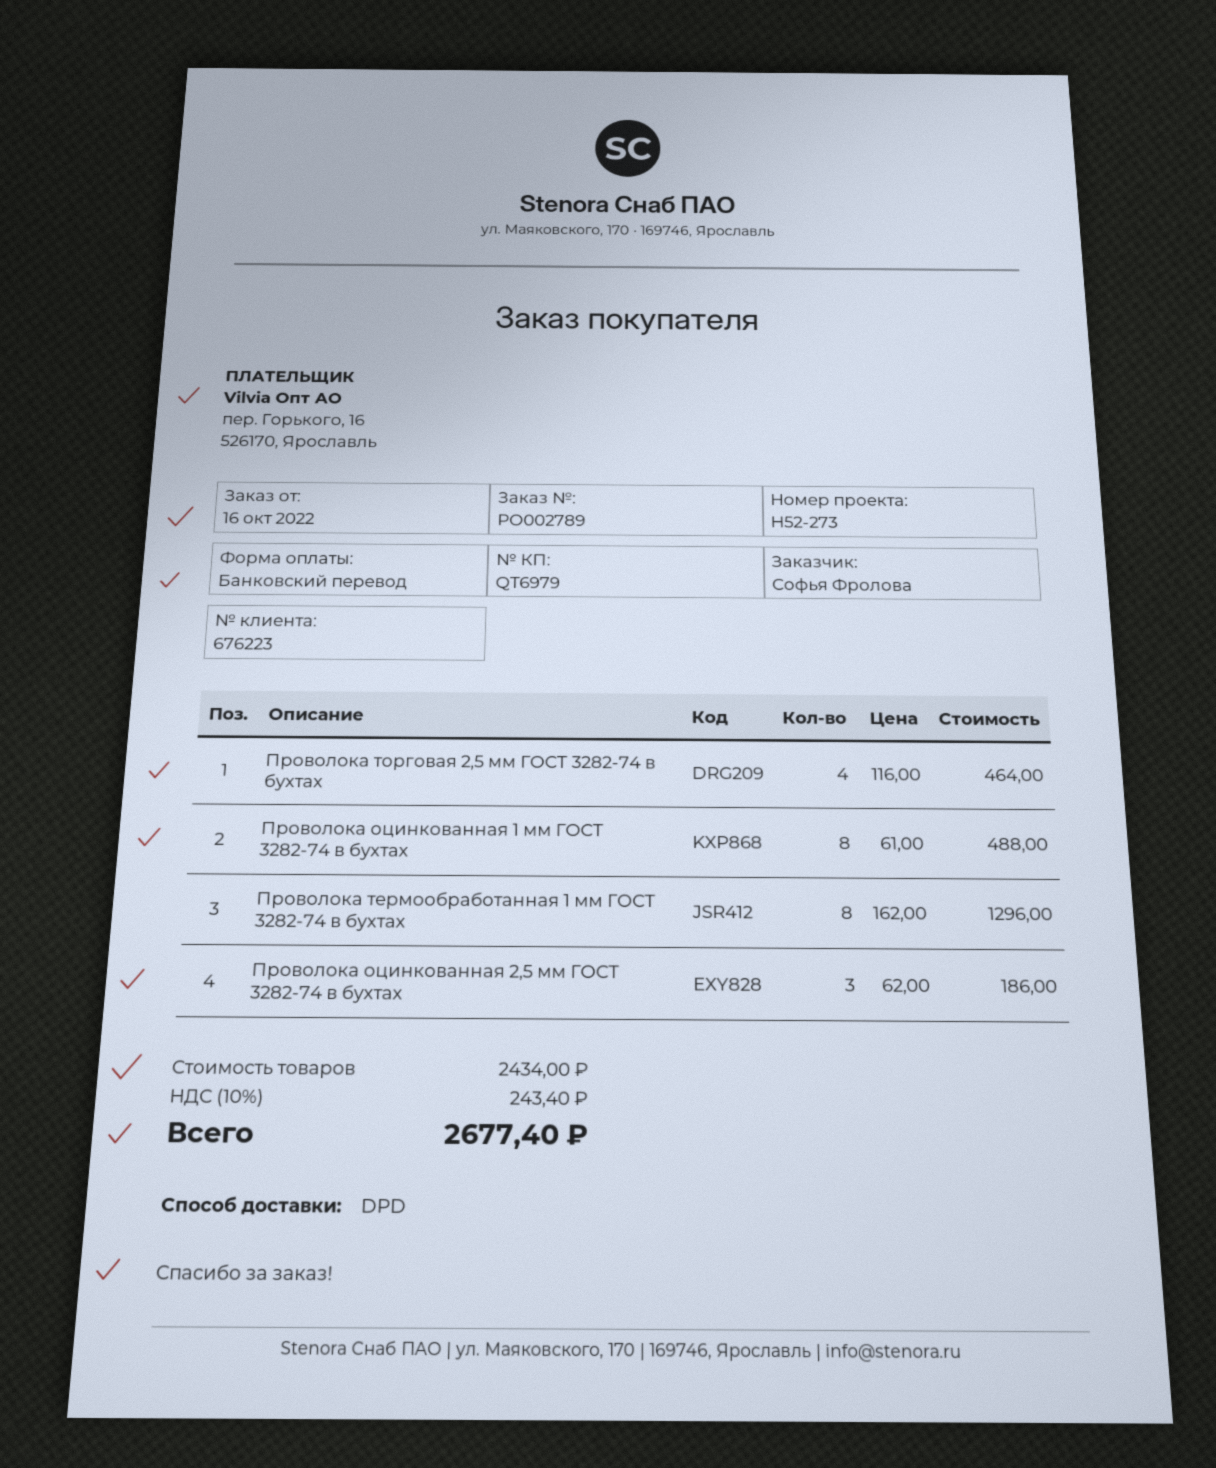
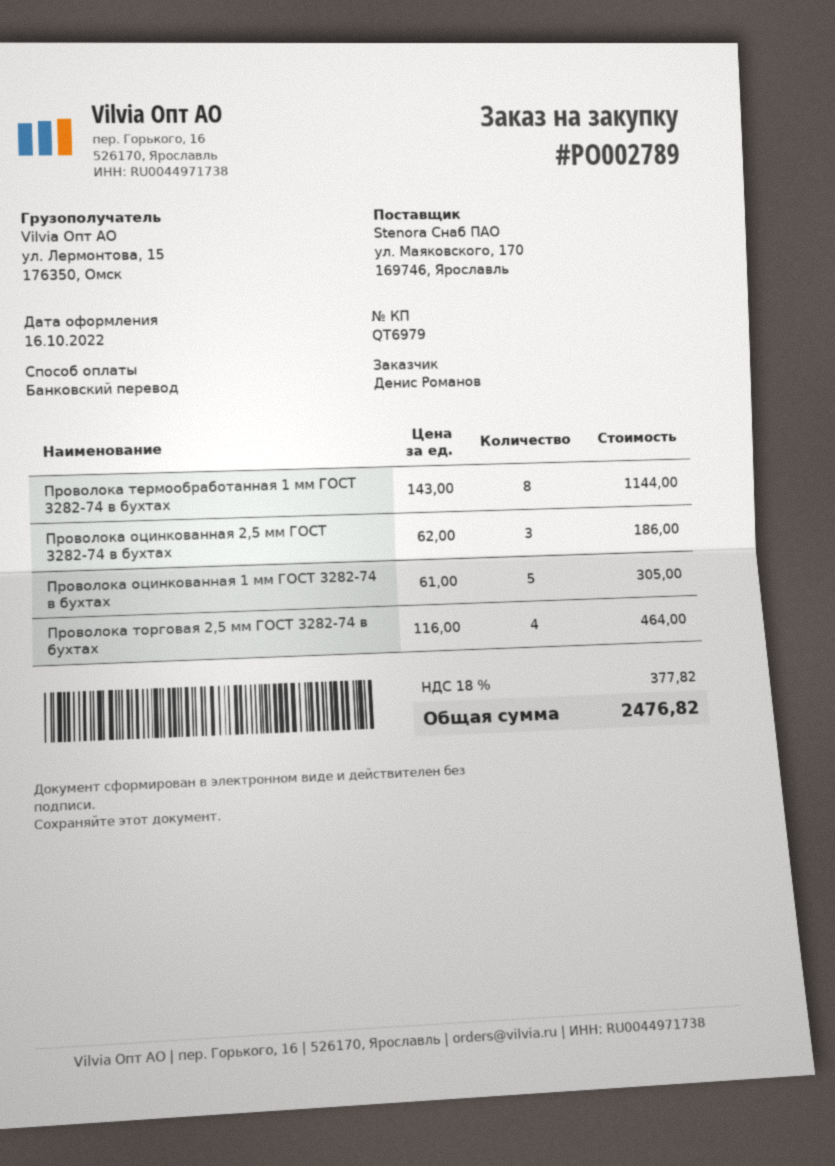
ordered by: Софья Фролова -> Денис Романов
Проволока оцинкованная 1 мм ГОСТ 3282-74 в бухтах: 8 x 61.00 = 488.00 -> 5 x 61.00 = 305.00
Проволока термообработанная 1 мм ГОСТ 3282-74 в бухтах: 8 x 162.00 = 1296.00 -> 8 x 143.00 = 1144.00
tax: 10% = 243.40 -> 18% = 377.82
total: 2677.40 -> 2476.82

